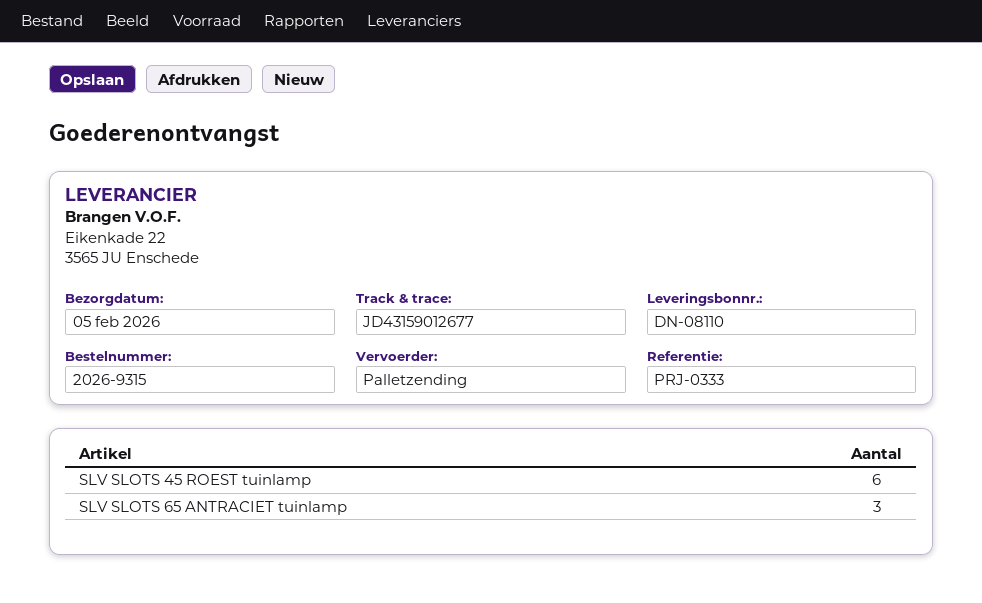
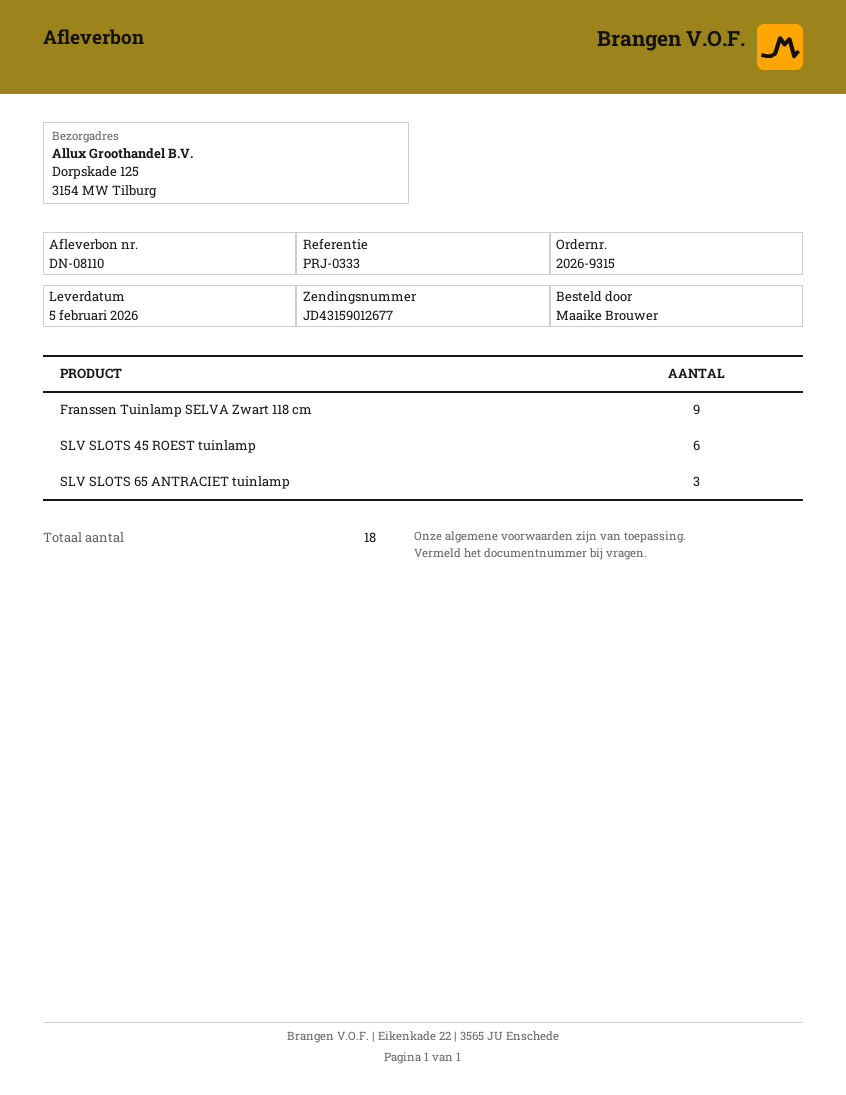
Franssen Tuinlamp SELVA Zwart 118 cm: none -> 9

